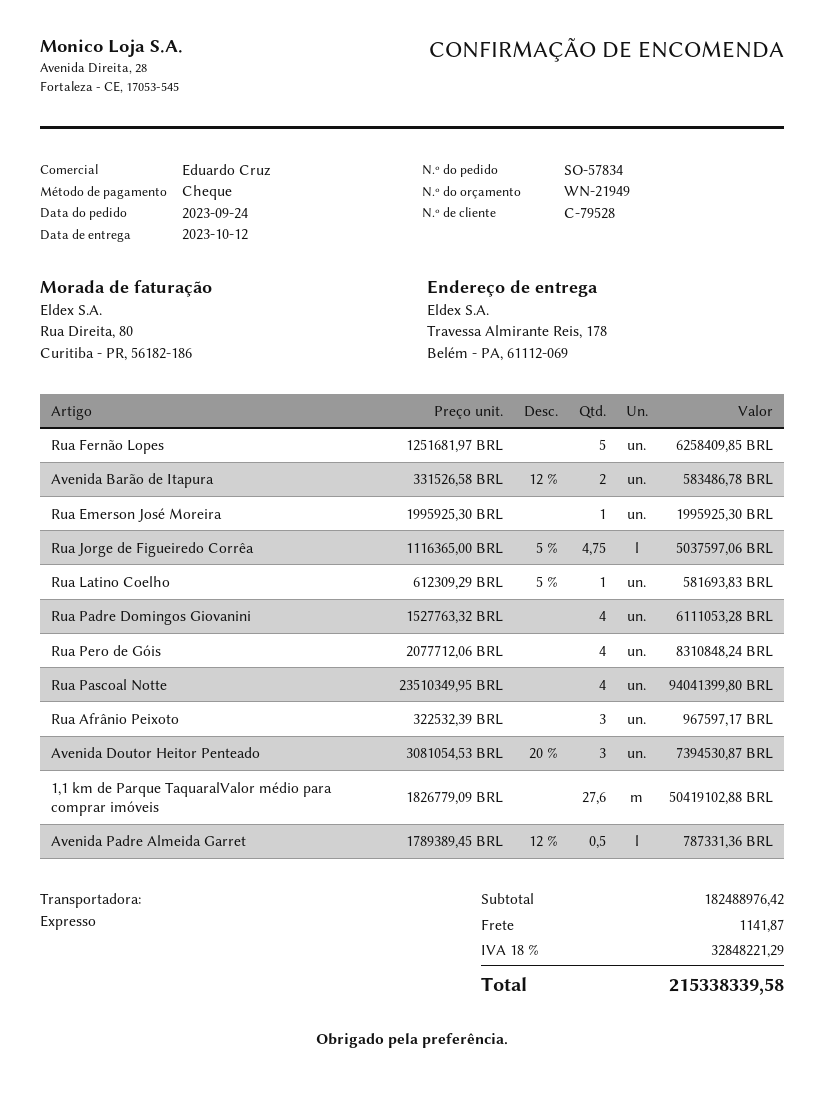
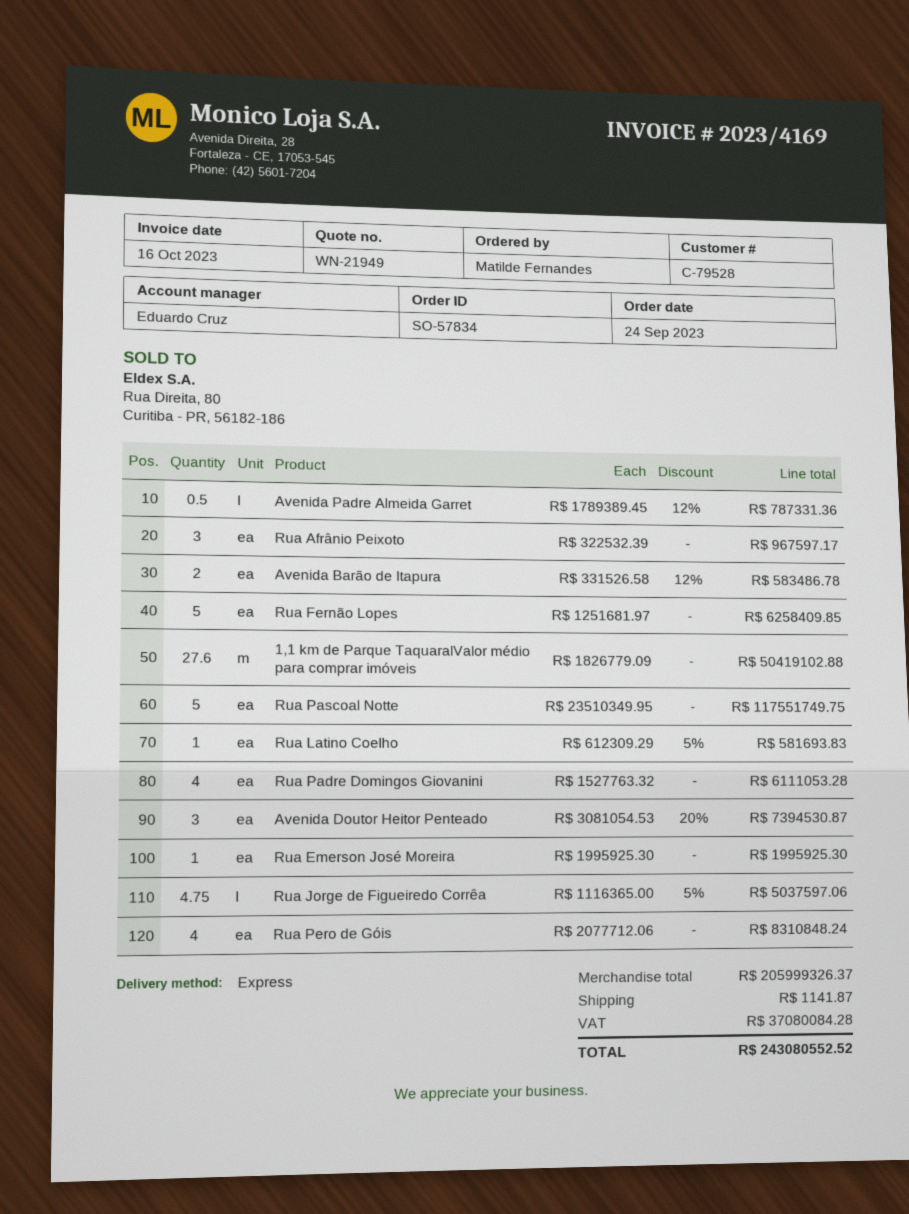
Rua Pascoal Notte: 4 x 23510349.95 = 94041399.80 -> 5 x 23510349.95 = 117551749.75
subtotal: 182488976.42 -> 205999326.37
tax: 32848221.29 -> 37080084.28
total: 215338339.58 -> 243080552.52

